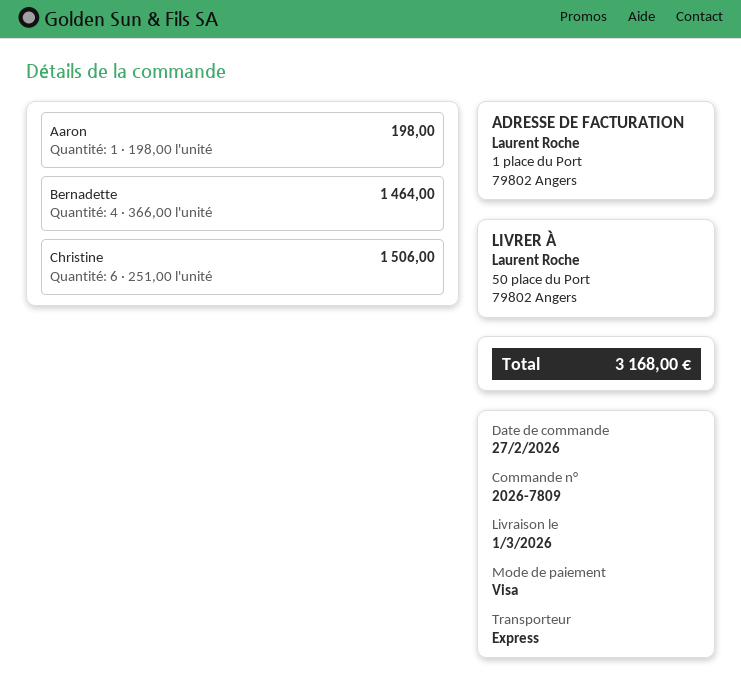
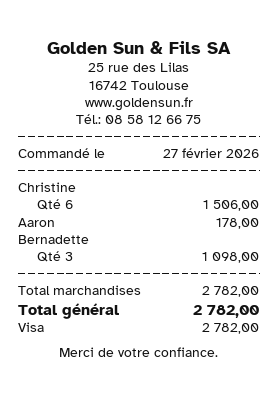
Aaron: 1 for 198.00 -> 1 for 178.00
Bernadette: 4 for 1464.00 -> 3 for 1098.00
total: 3168.00 -> 2782.00

